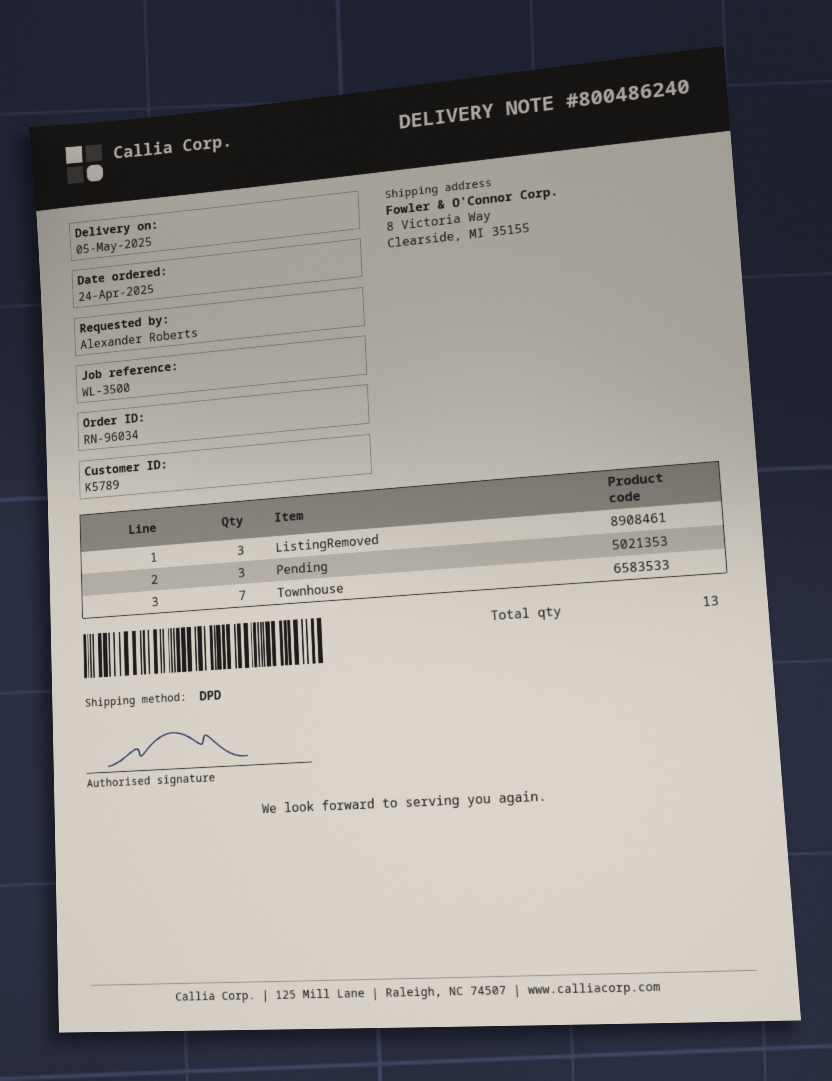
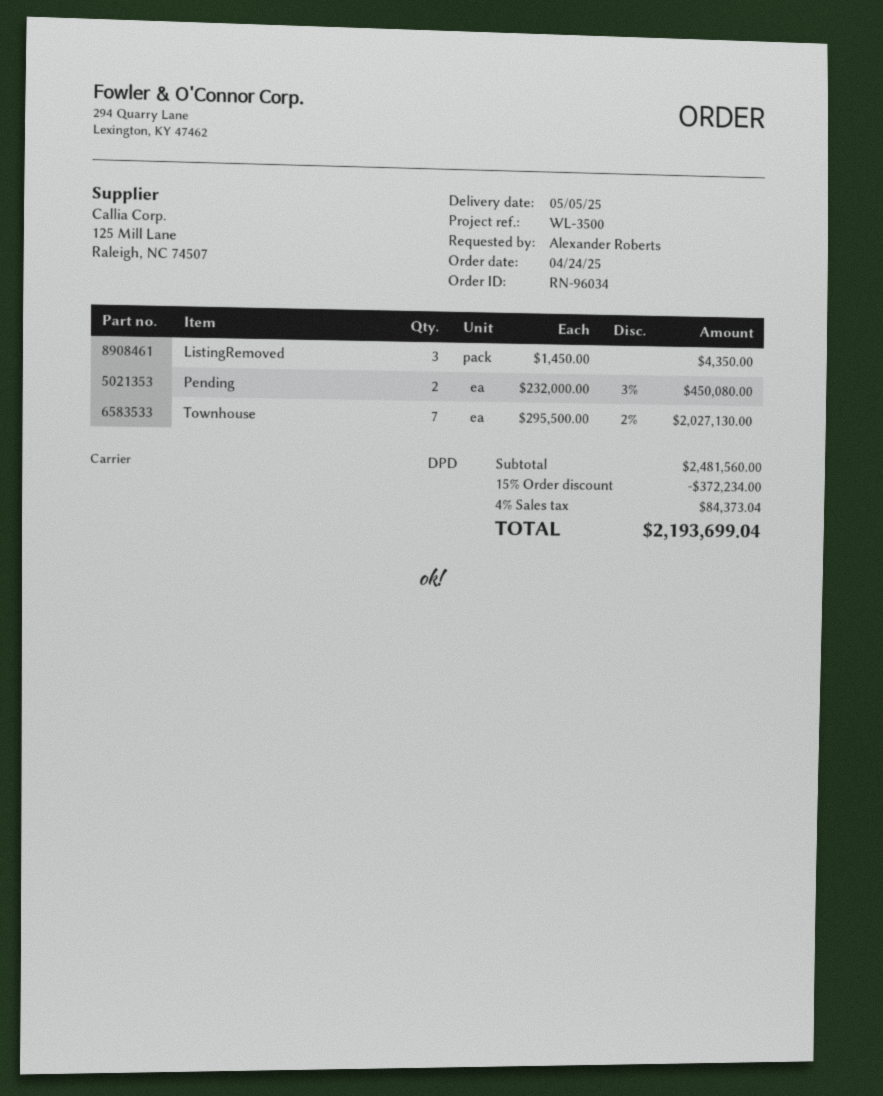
Pending: 3 -> 2

